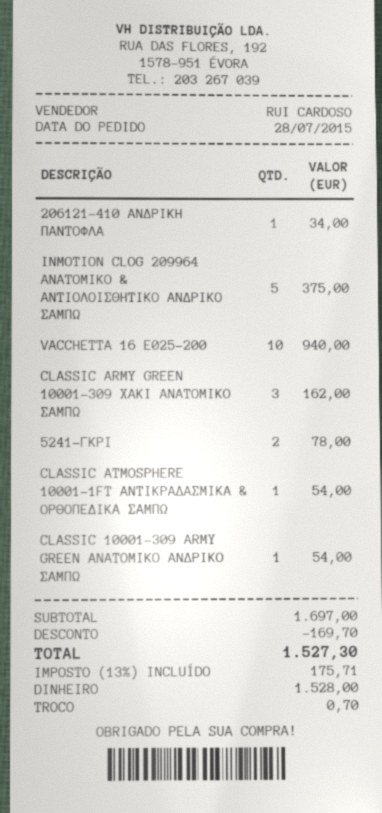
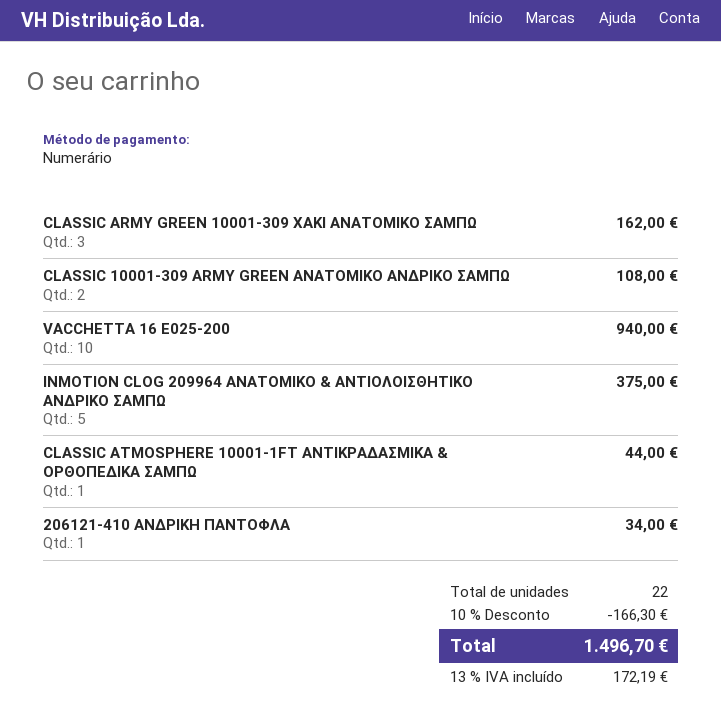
5241-ΓΚΡΙ: 2 for 78.00 -> none
CLASSIC ATMOSPHERE 10001-1FT ΑΝΤΙΚΡΑΔΑΣΜΙΚΑ & ΟΡΘΟΠΕΔΙΚΑ ΣΑΜΠΩ: 1 for 54.00 -> 1 for 44.00
CLASSIC 10001-309 ARMY GREEN ΑΝΑΤΟΜΙΚΟ ΑΝΔΡΙΚΟ ΣΑΜΠΩ: 1 for 54.00 -> 2 for 108.00
discount: 169.70 -> 166.30
tax: 13% = 175.71 -> 13% = 172.19
total: 1527.30 -> 1496.70

